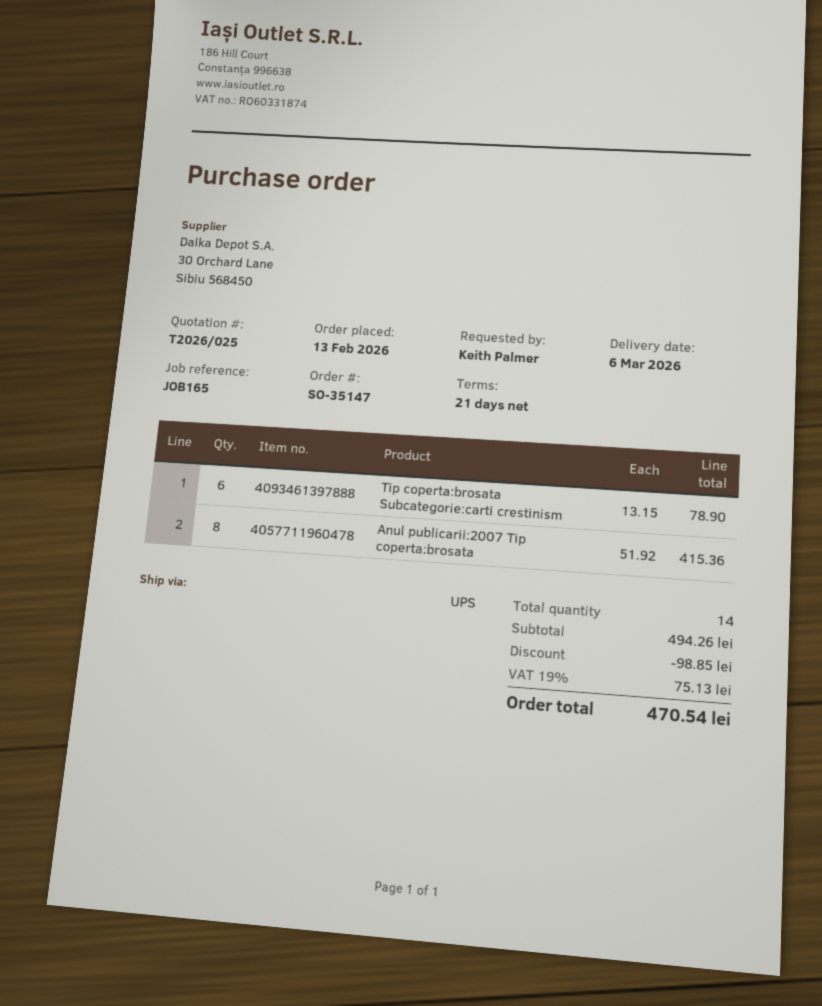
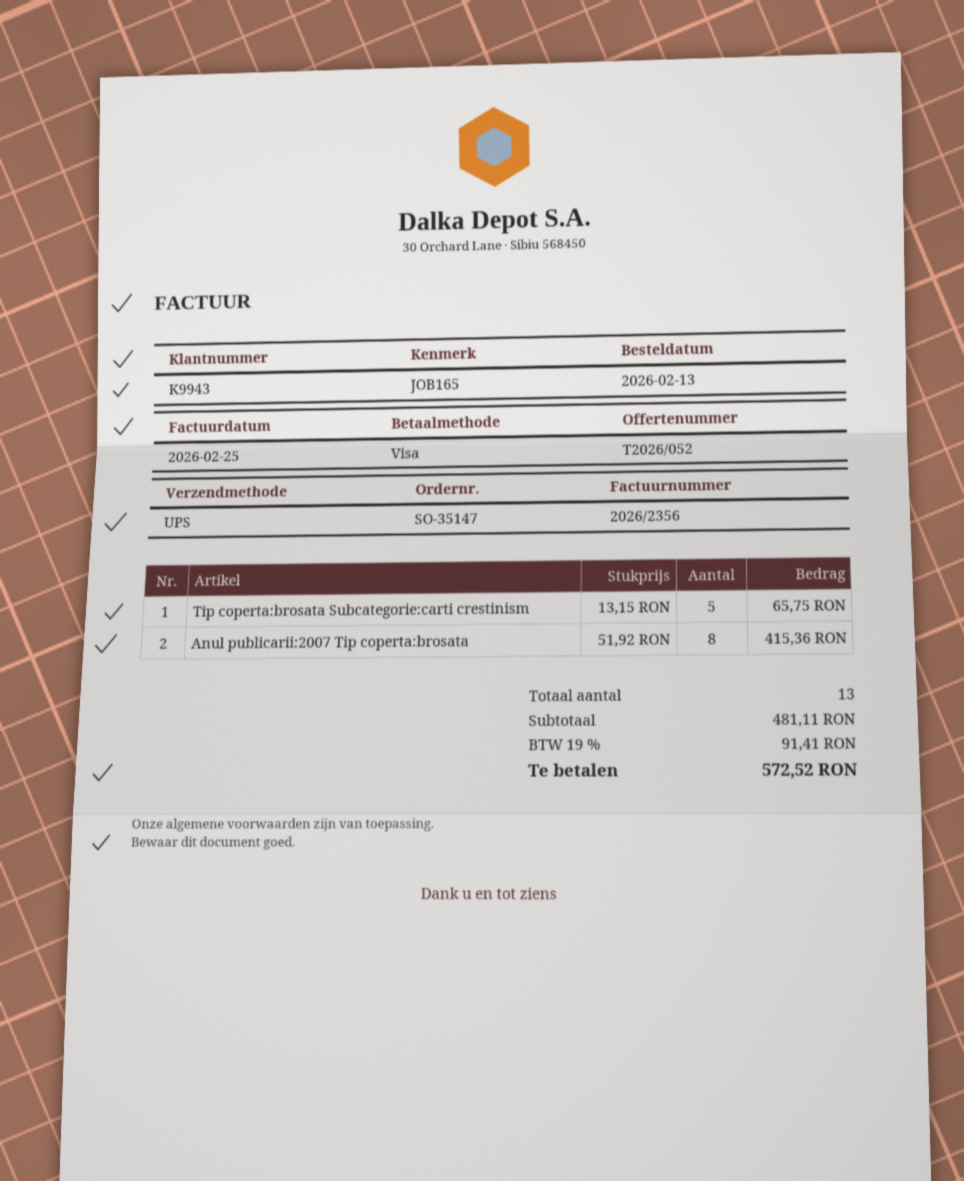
quote number: T2026/025 -> T2026/052
Tip coperta:brosata Subcategorie:carti crestinism: 6 x 13.15 = 78.90 -> 5 x 13.15 = 65.75
total quantity: 14 -> 13
subtotal: 494.26 -> 481.11
discount: 98.85 -> none
tax: 19% = 75.13 -> 19% = 91.41
total: 470.54 -> 572.52

